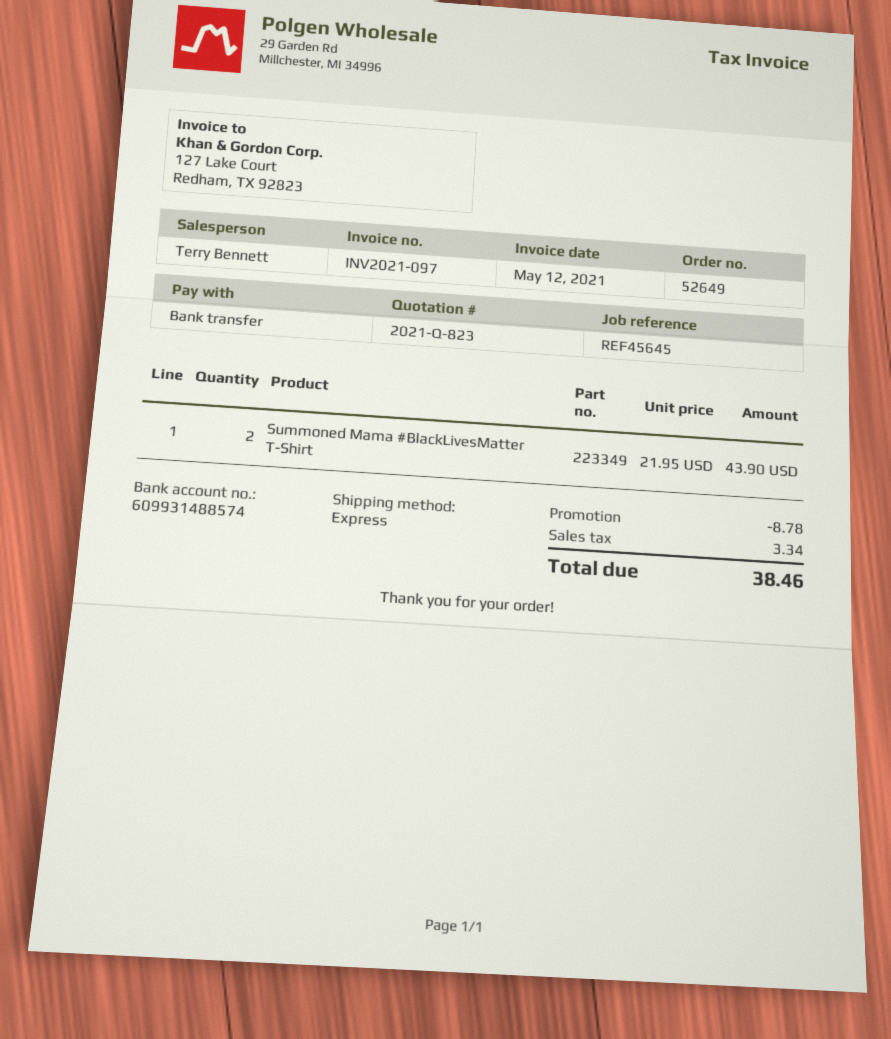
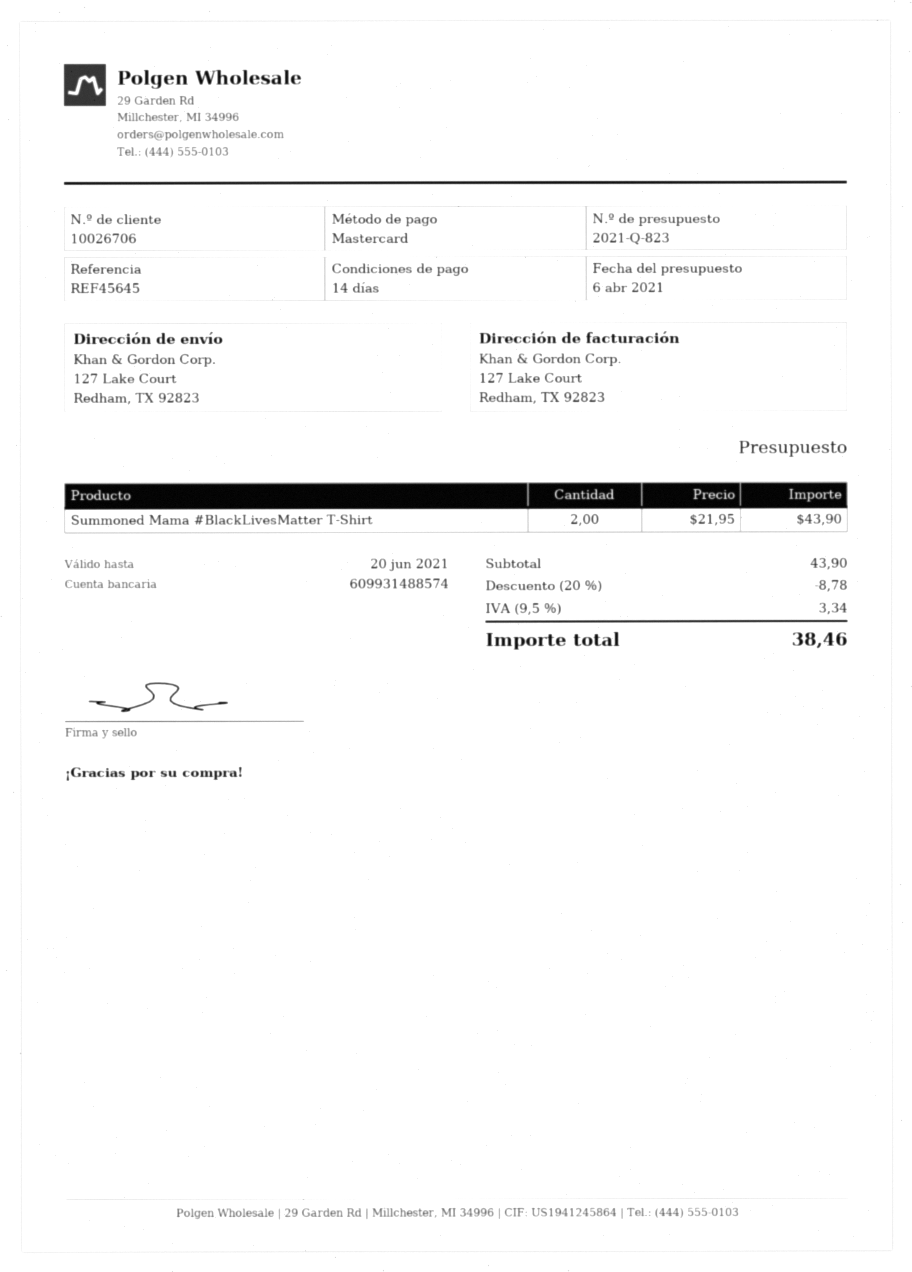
payment method: bank transfer -> Mastercard

